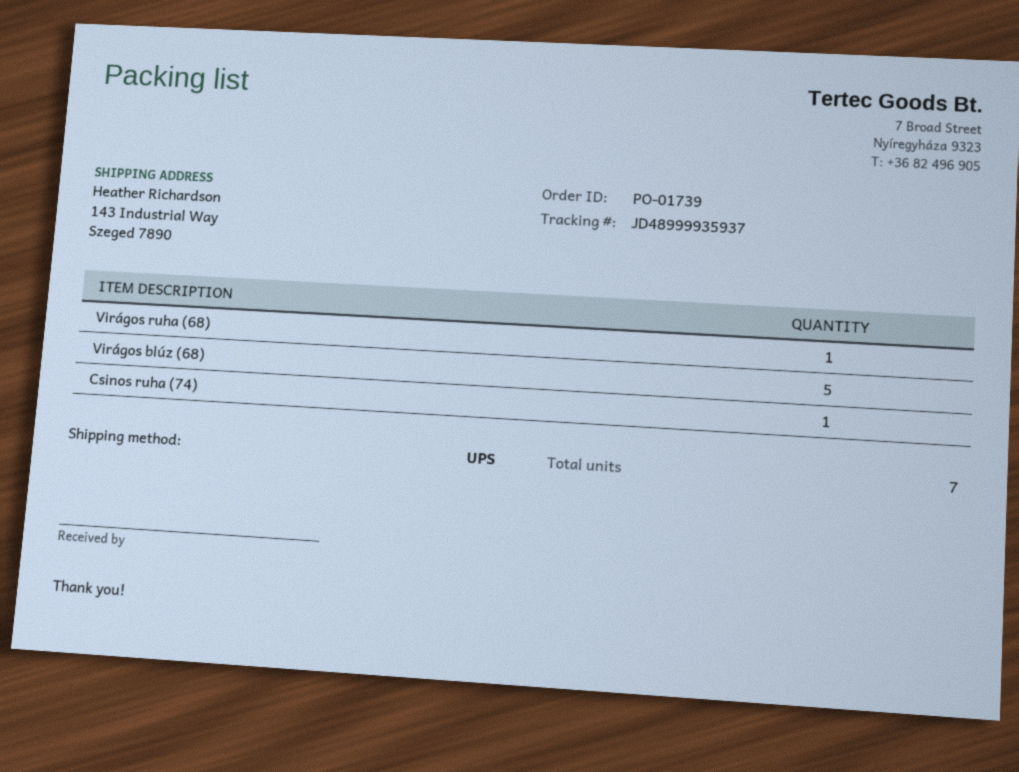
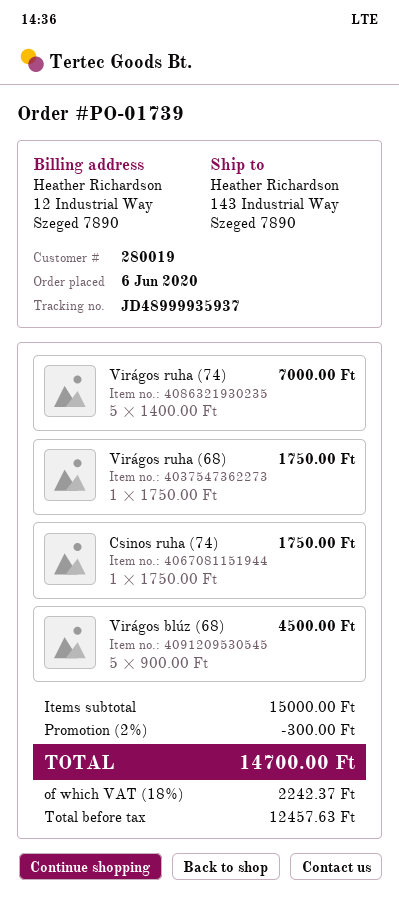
Virágos ruha (74): none -> 5

